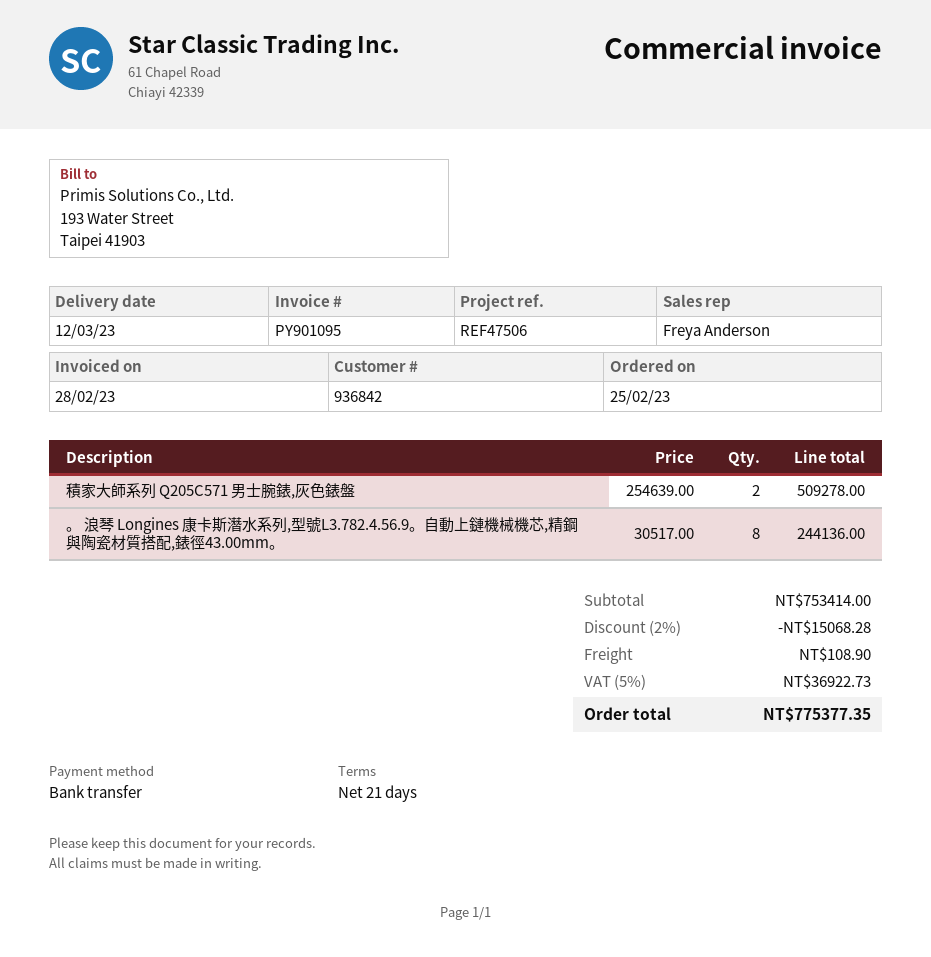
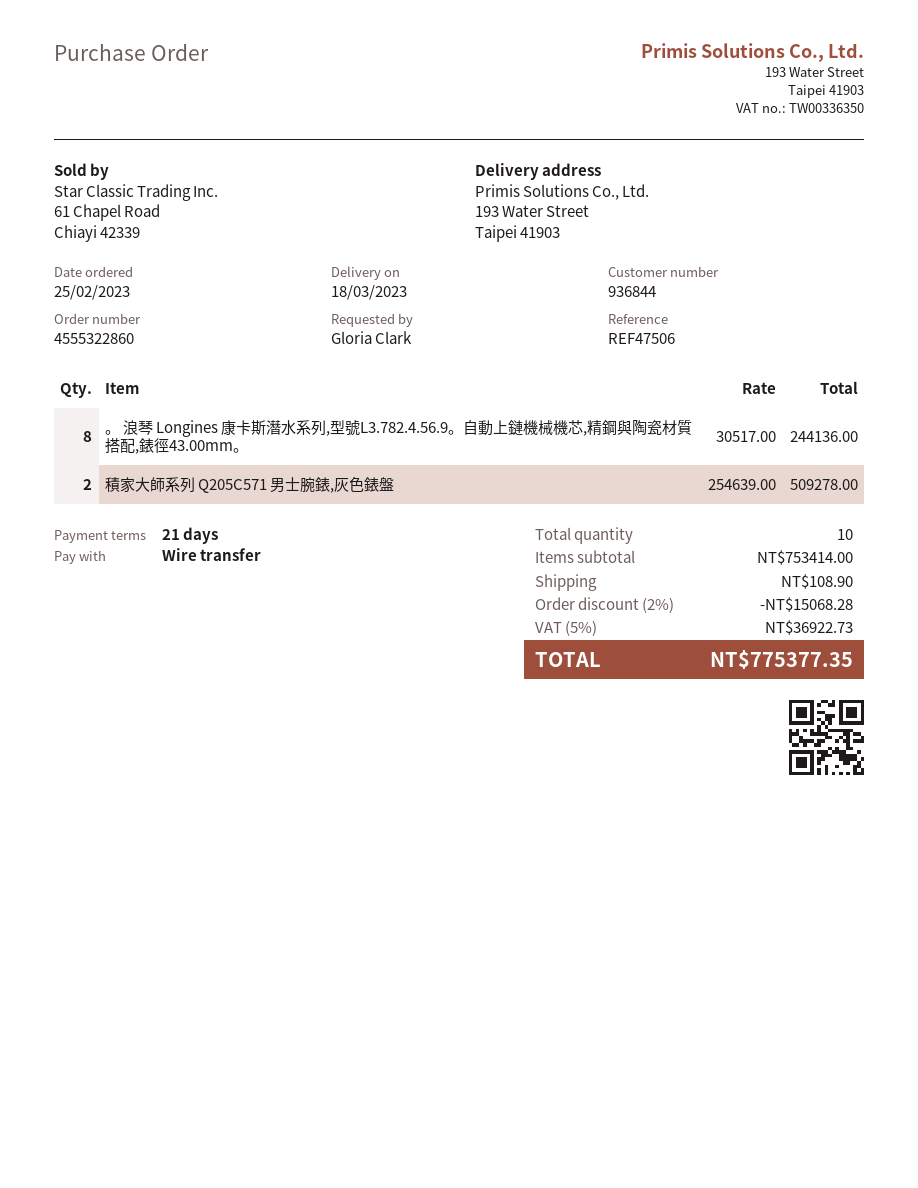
delivery date: 2023-03-12 -> 2023-03-18
customer number: 936842 -> 936844

